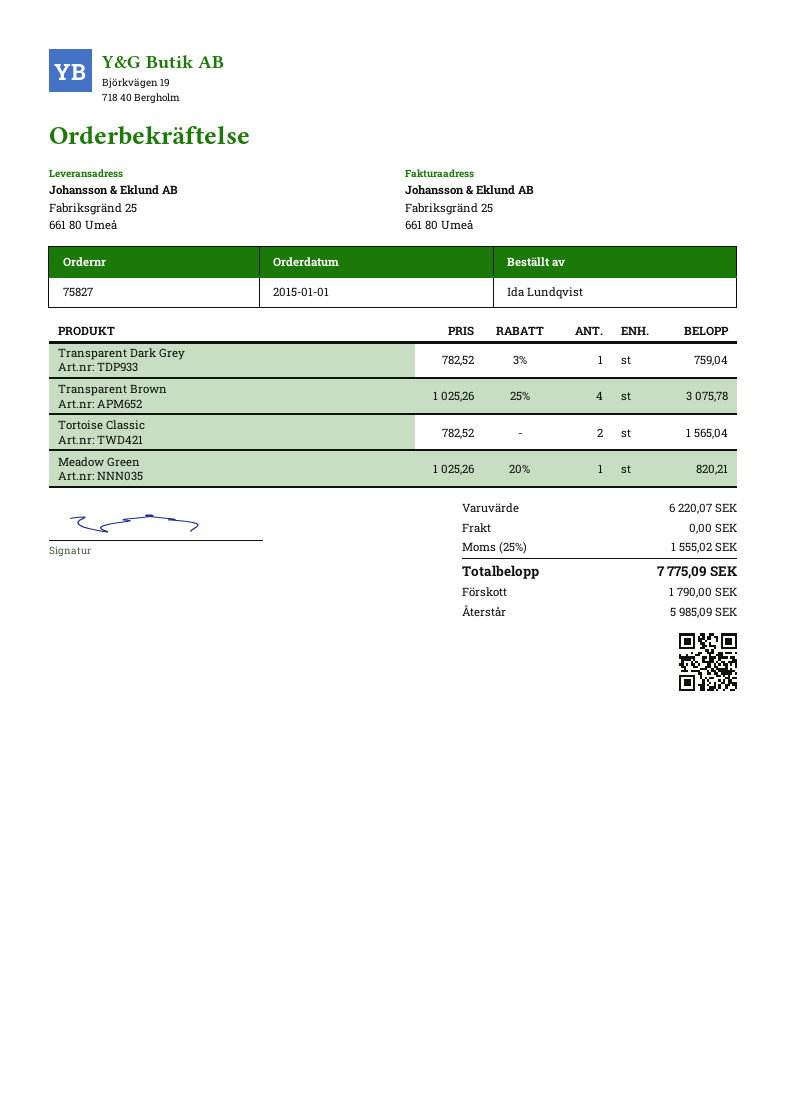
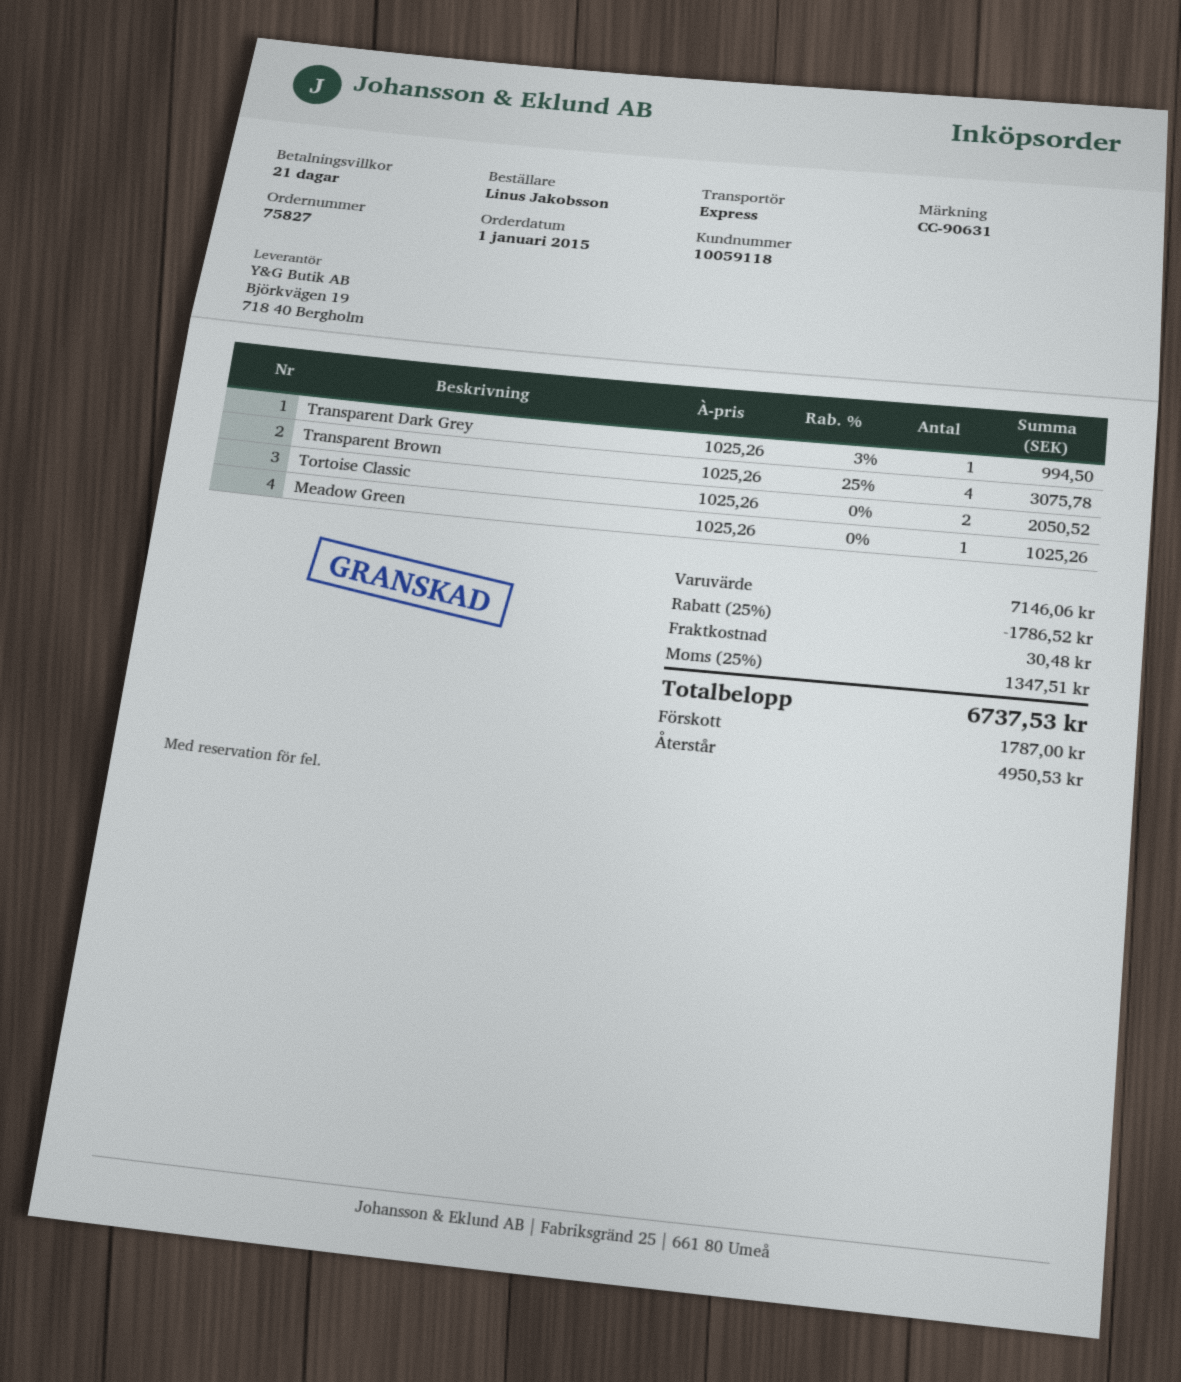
ordered by: Ida Lundqvist -> Linus Jakobsson
Transparent Dark Grey: 1 x 782.52 - 3% = 759.04 -> 1 x 1025.26 - 3% = 994.50
Tortoise Classic: 2 x 782.52 = 1565.04 -> 2 x 1025.26 = 2050.52
Meadow Green: 1 x 1025.26 - 20% = 820.21 -> 1 x 1025.26 = 1025.26
subtotal: 6220.07 -> 7146.06
discount: none -> 25% = 1786.52
shipping: 0.00 -> 30.48
tax: 25% = 1555.02 -> 25% = 1347.51
total: 7775.09 -> 6737.53
deposit: 1790.00 -> 1787.00
balance: 5985.09 -> 4950.53

